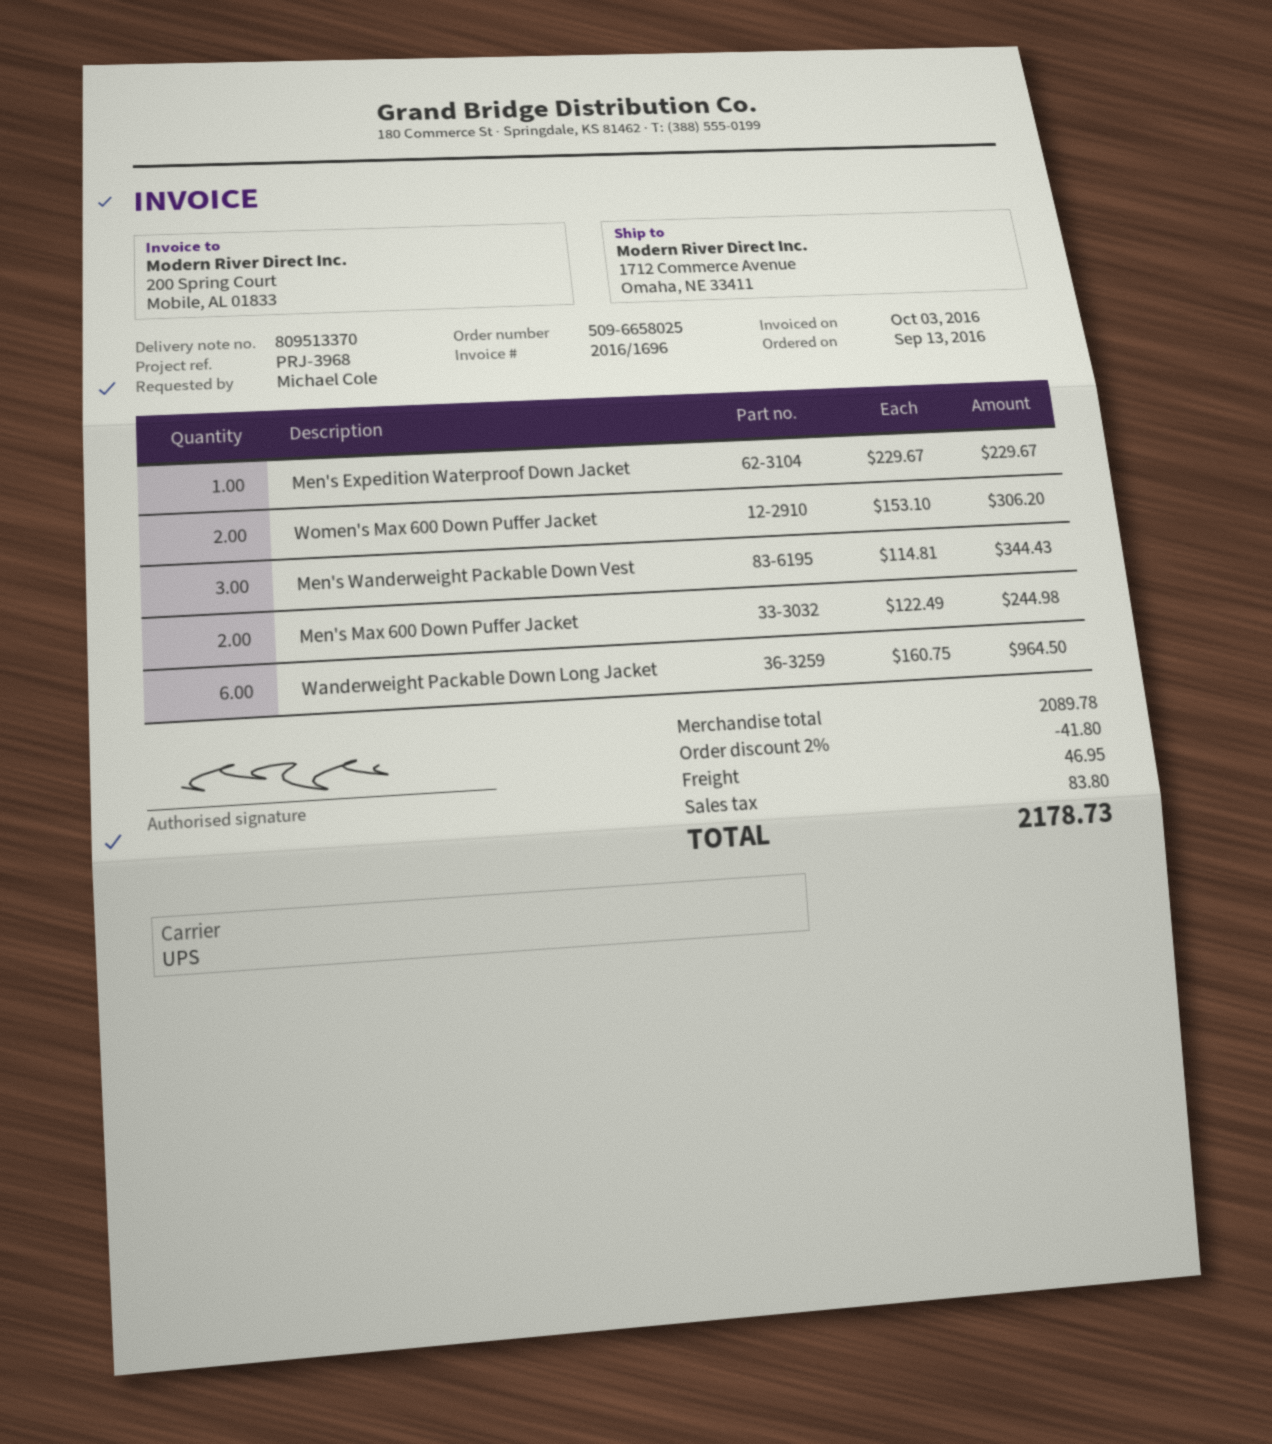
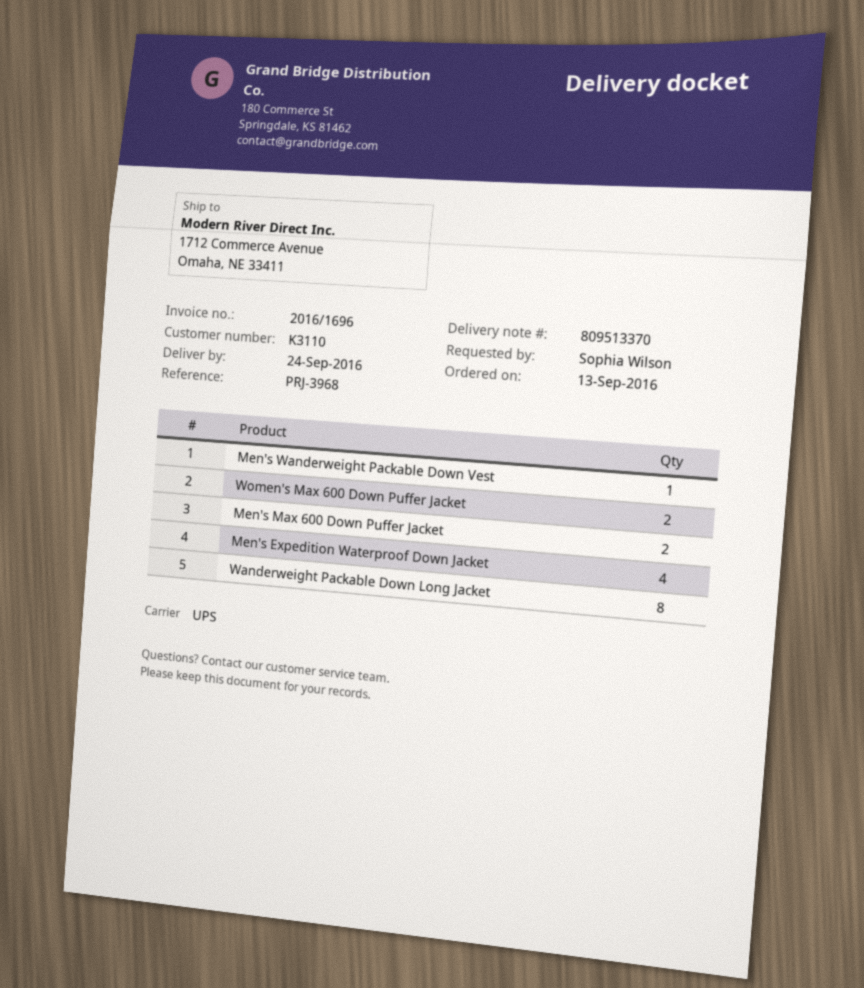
ordered by: Michael Cole -> Sophia Wilson
Men's Expedition Waterproof Down Jacket: 1 -> 4
Men's Wanderweight Packable Down Vest: 3 -> 1
Wanderweight Packable Down Long Jacket: 6 -> 8

